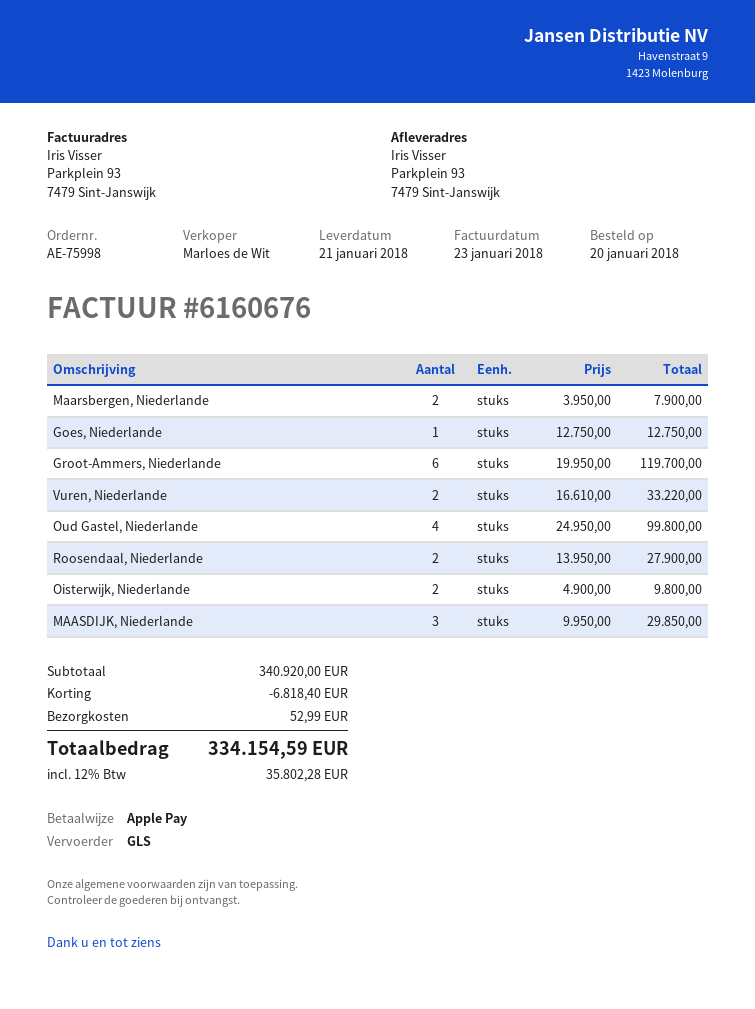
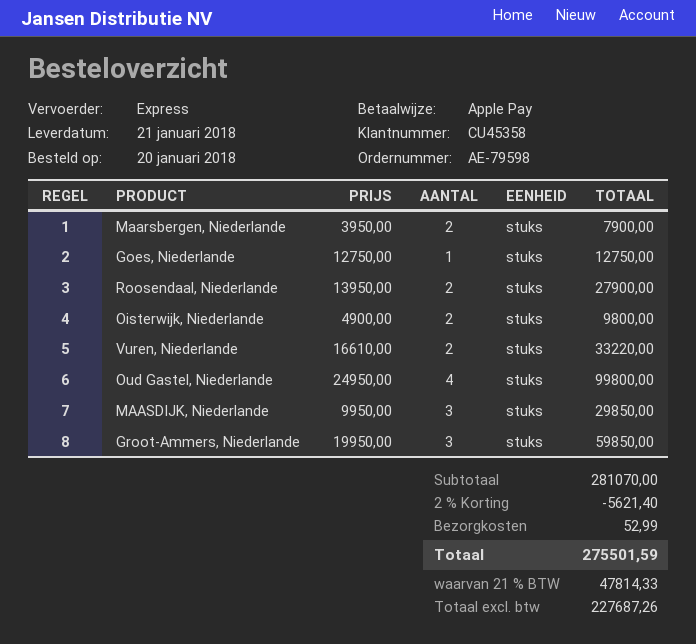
order number: AE-75998 -> AE-79598
shipping method: GLS -> express
Groot-Ammers, Niederlande: 6 x 19950.00 = 119700.00 -> 3 x 19950.00 = 59850.00
subtotal: 340920.00 -> 281070.00
discount: 6818.40 -> 5621.40
tax: 12% = 35802.28 -> 21% = 47814.33
total: 334154.59 -> 275501.59

